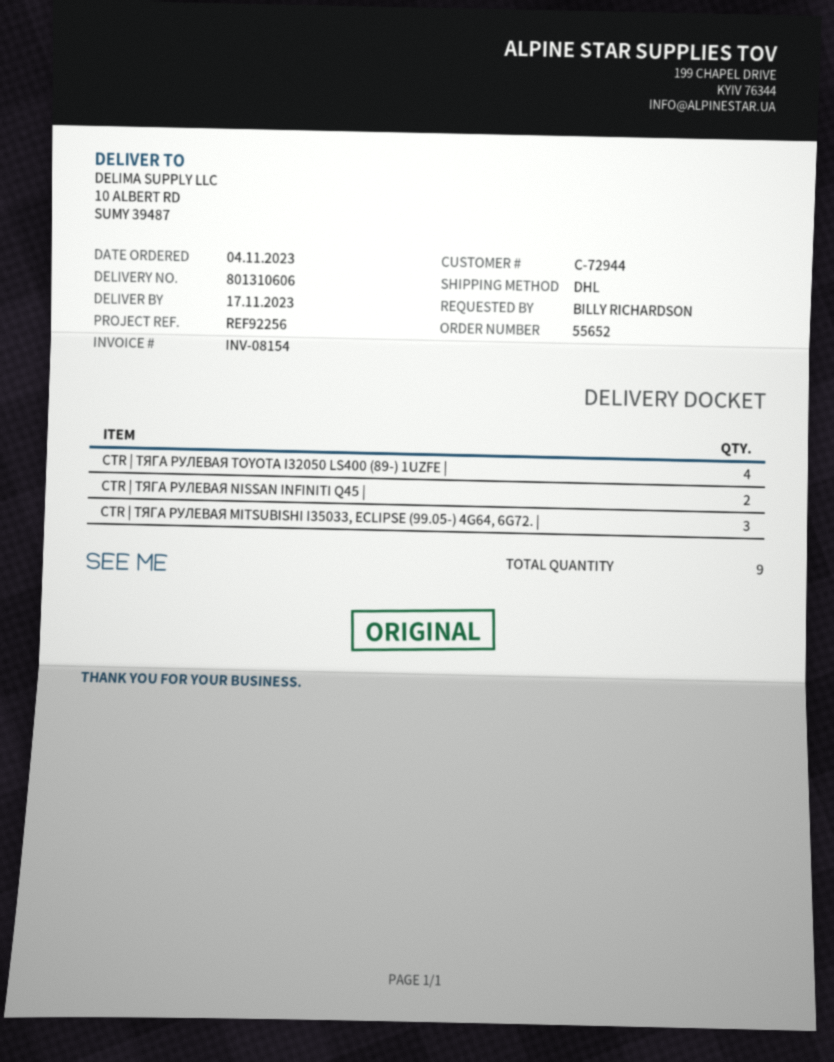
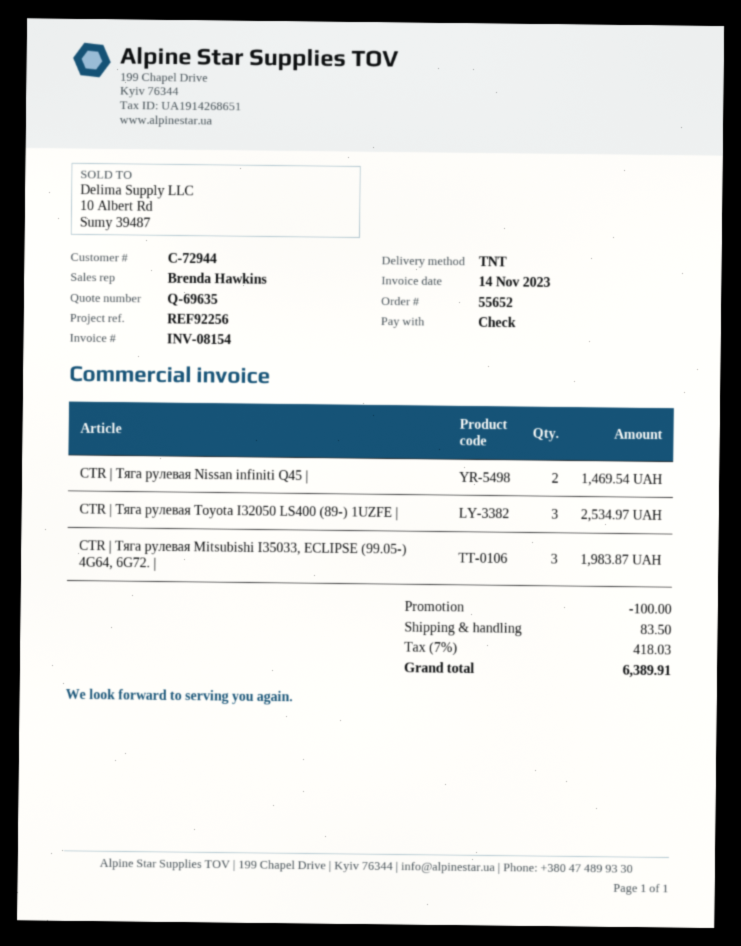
shipping method: DHL -> TNT
CTR | ТЯГА РУЛЕВАЯ TOYOTA I32050 LS400 (89-) 1UZFE |: 4 -> 3

